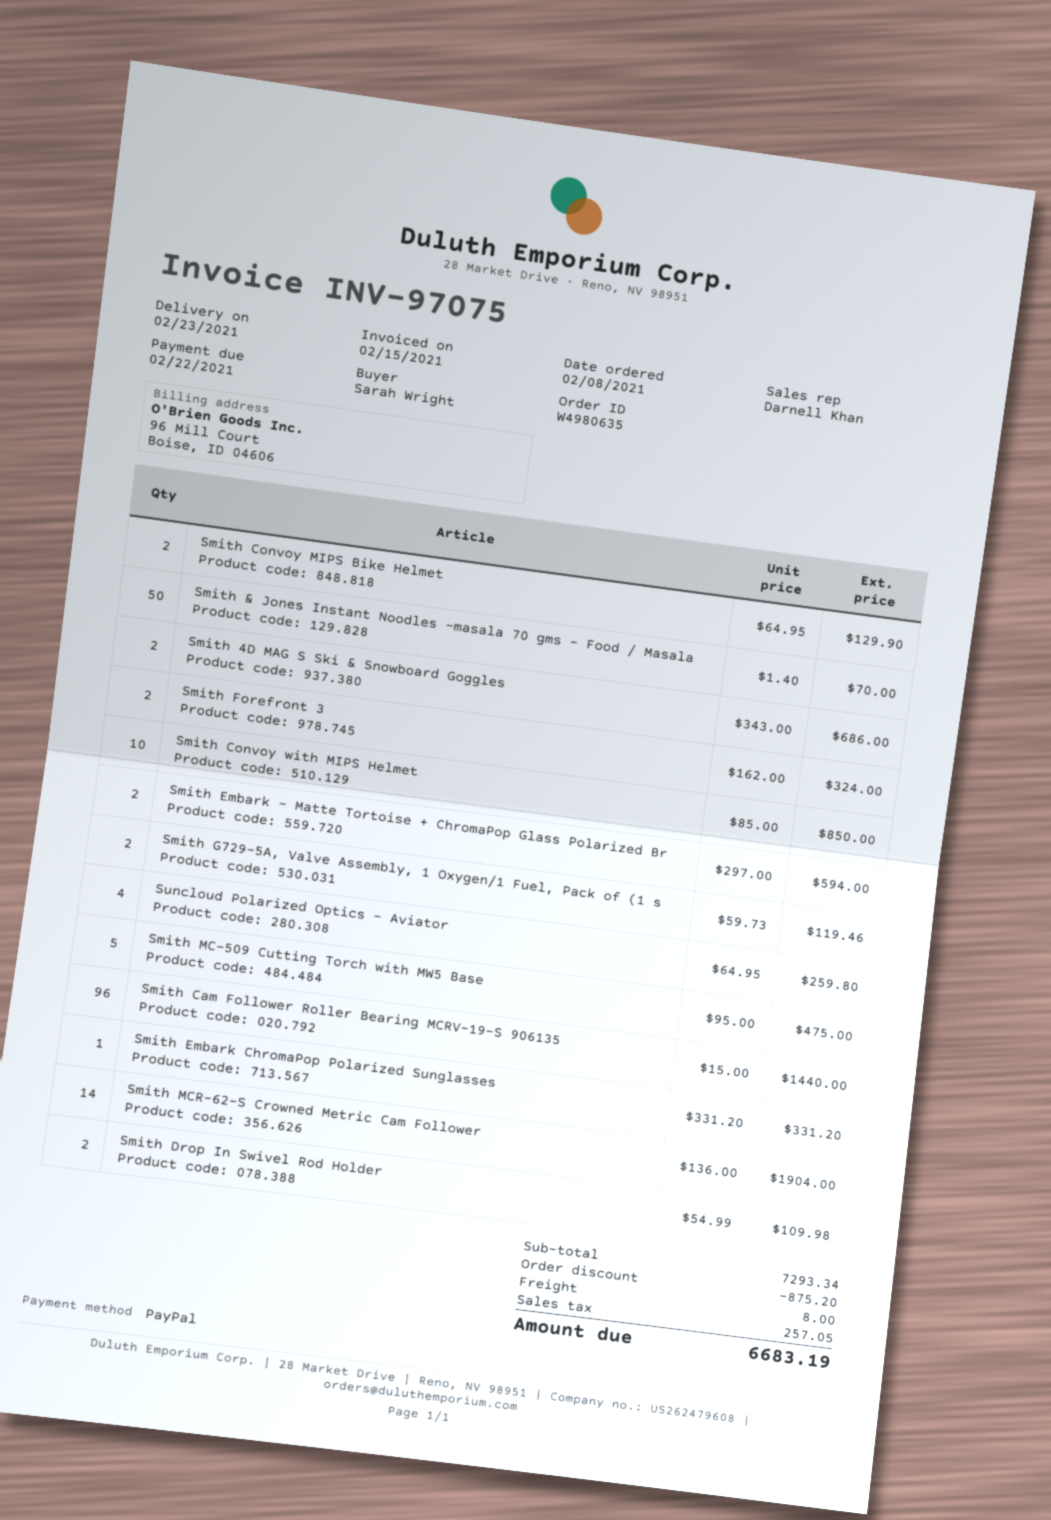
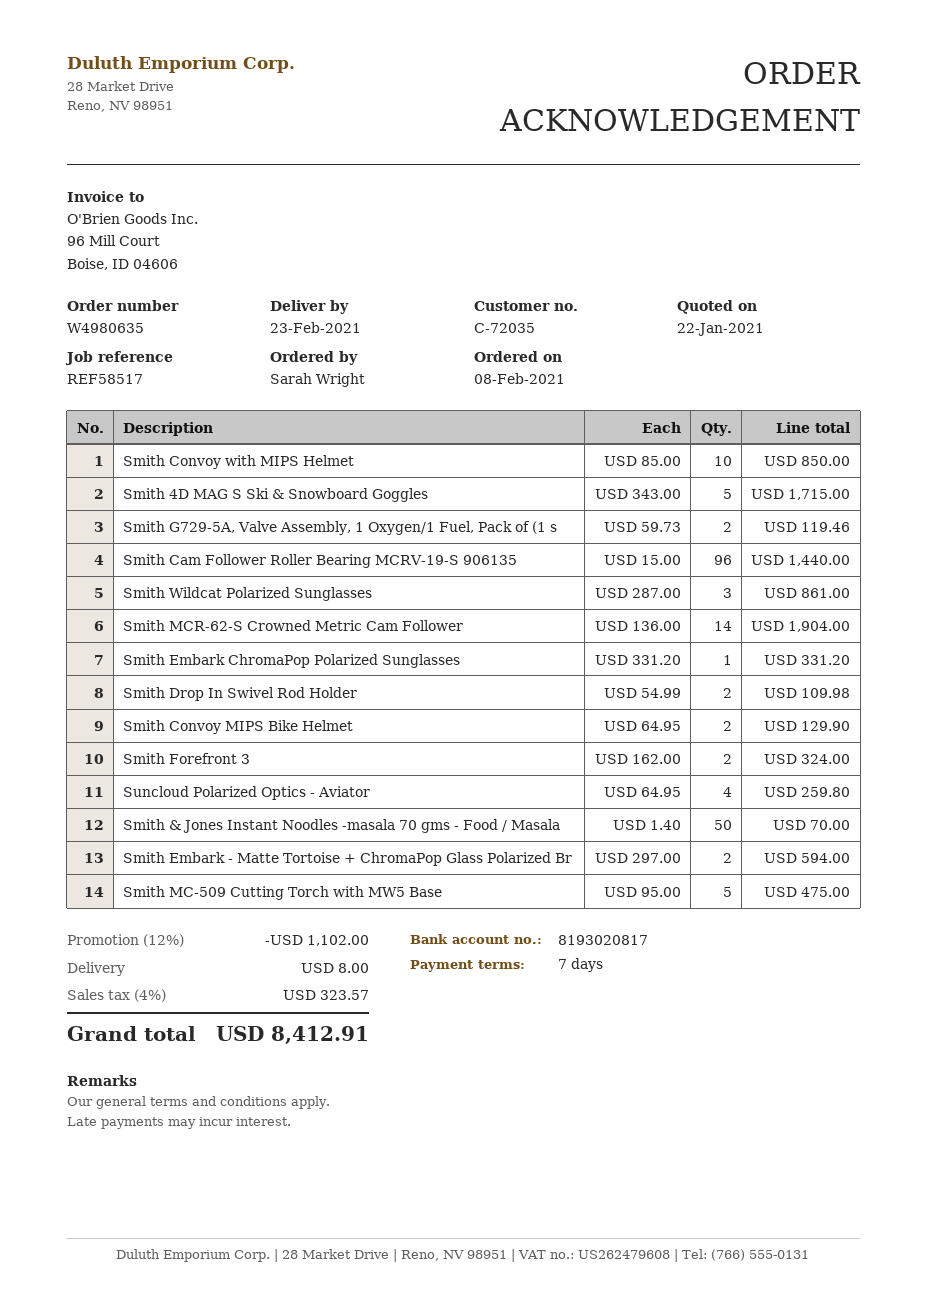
Smith 4D MAG S Ski & Snowboard Goggles: 2 x 343.00 = 686.00 -> 5 x 343.00 = 1715.00
Smith Wildcat Polarized Sunglasses: none -> 3 x 287.00 = 861.00
discount: 875.20 -> 1102.00
tax: 257.05 -> 323.57
total: 6683.19 -> 8412.91

